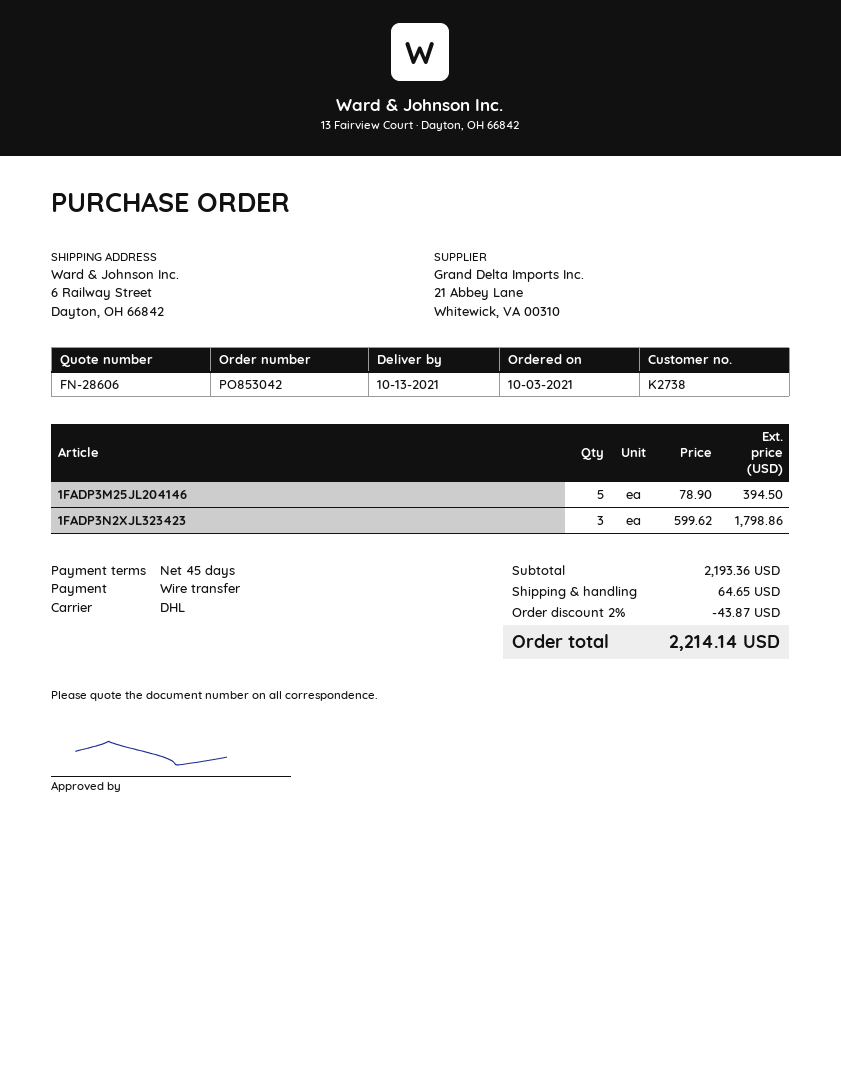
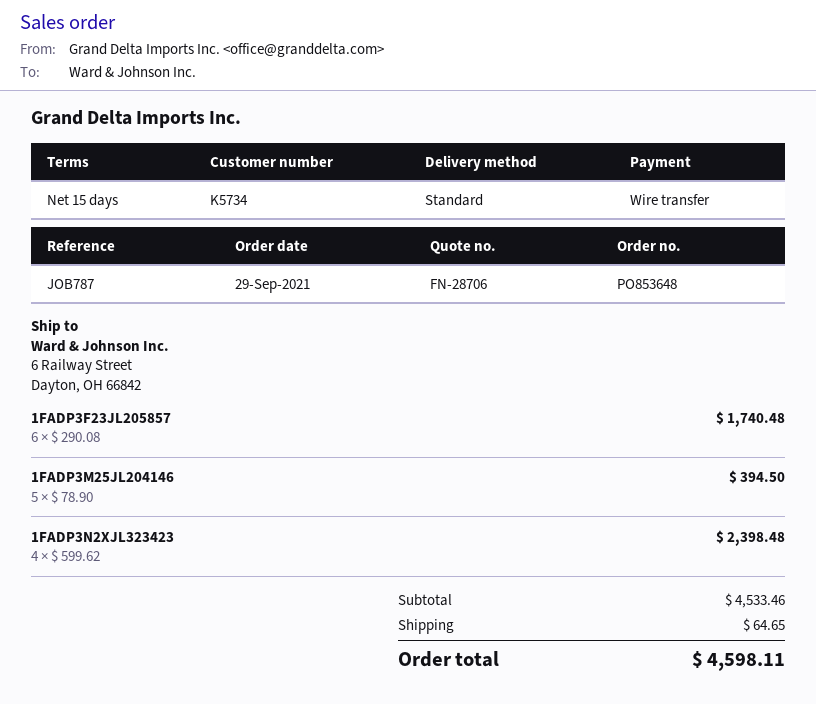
quote number: FN-28606 -> FN-28706
order number: PO853042 -> PO853648
order date: 2021-10-03 -> 2021-09-29
payment terms: 45 days -> 15 days
customer number: K2738 -> K5734
shipping method: DHL -> standard
1FADP3N2XJL323423: 3 x 599.62 = 1798.86 -> 4 x 599.62 = 2398.48
1FADP3F23JL205857: none -> 6 x 290.08 = 1740.48
subtotal: 2193.36 -> 4533.46
discount: 2% = 43.87 -> none
total: 2214.14 -> 4598.11

